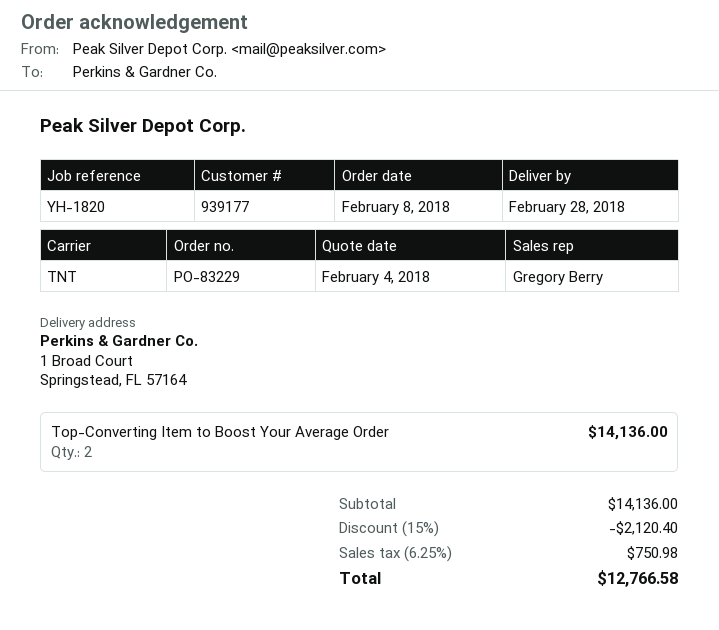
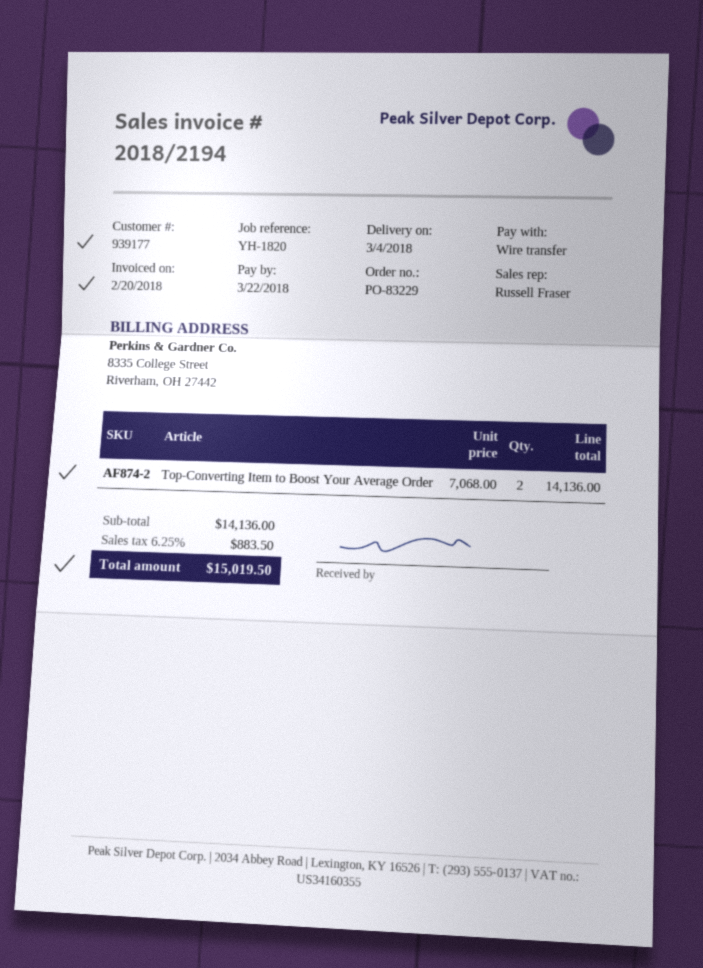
delivery date: 2018-02-28 -> 2018-03-04
sales rep: Gregory Berry -> Russell Fraser
discount: 15% = 2120.40 -> none
tax: 6.25% = 750.98 -> 6.25% = 883.50
total: 12766.58 -> 15019.50

